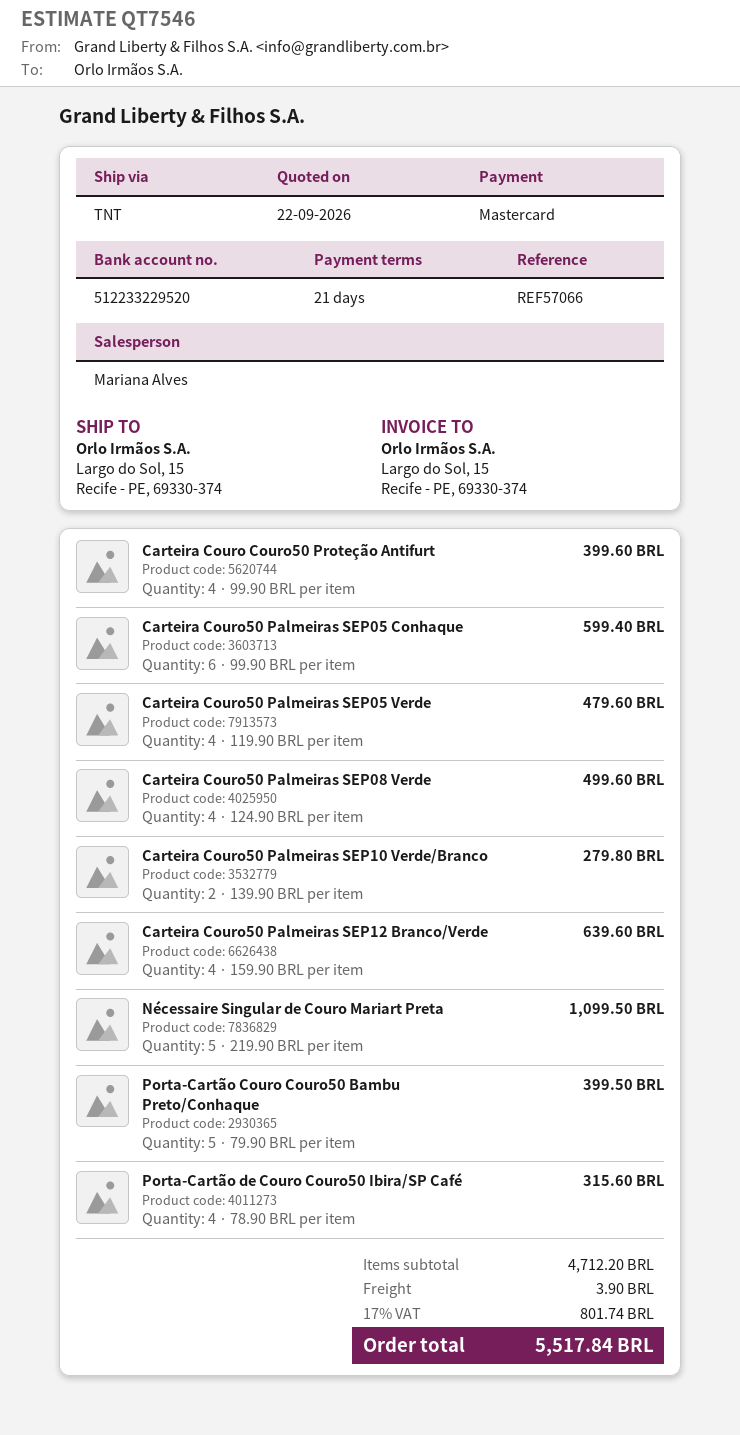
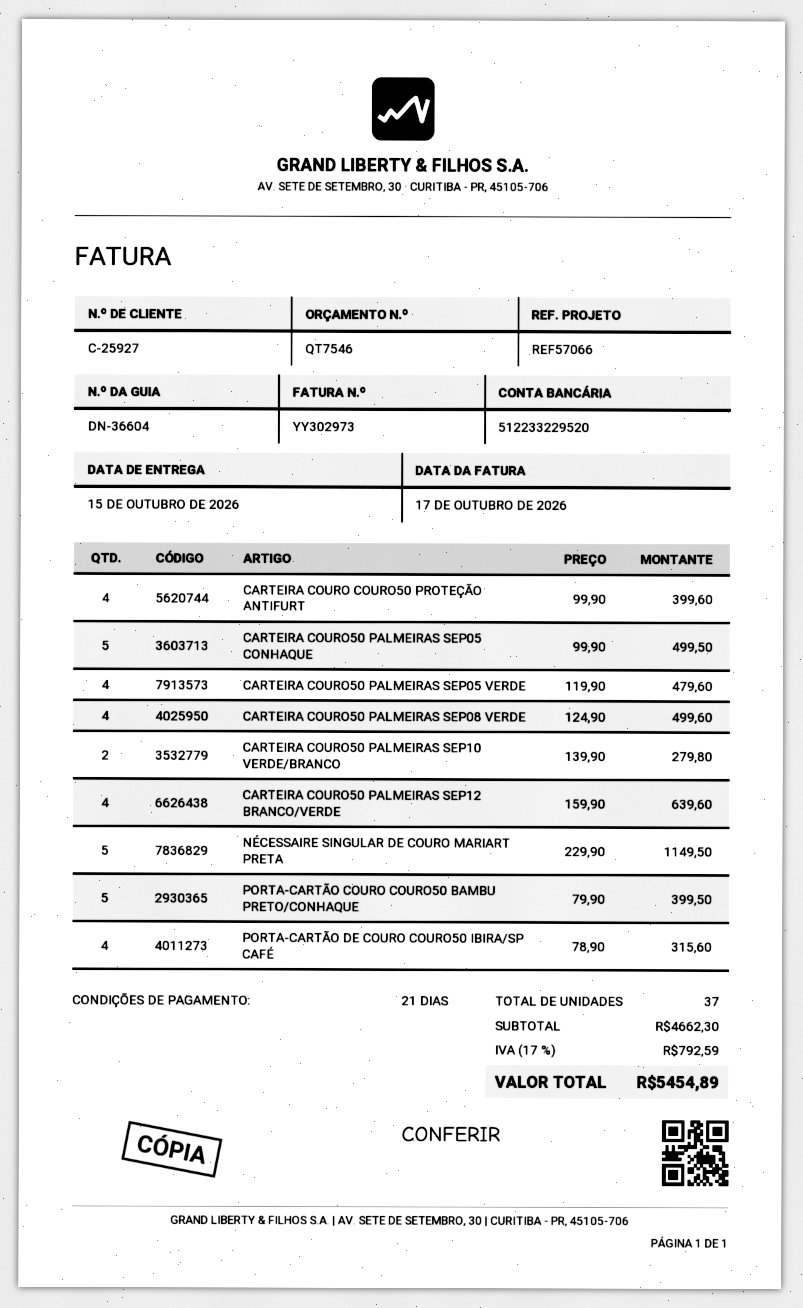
Carteira Couro50 Palmeiras SEP05 Conhaque: 6 x 99.90 = 599.40 -> 5 x 99.90 = 499.50
Nécessaire Singular de Couro Mariart Preta: 5 x 219.90 = 1099.50 -> 5 x 229.90 = 1149.50
subtotal: 4712.20 -> 4662.30
shipping: 3.90 -> none
tax: 17% = 801.74 -> 17% = 792.59
total: 5517.84 -> 5454.89

